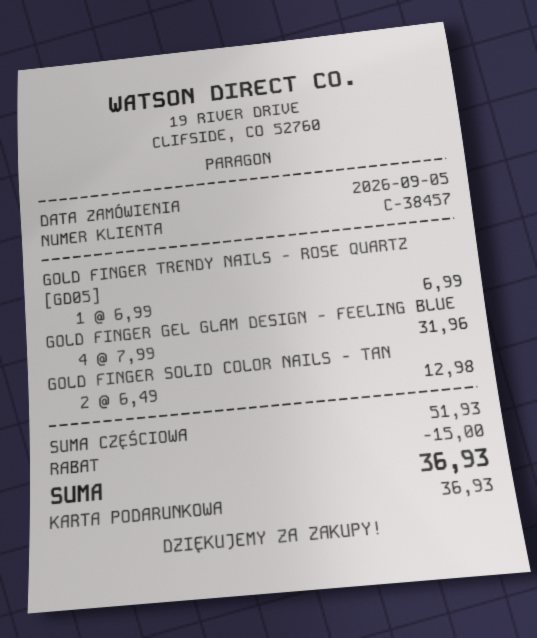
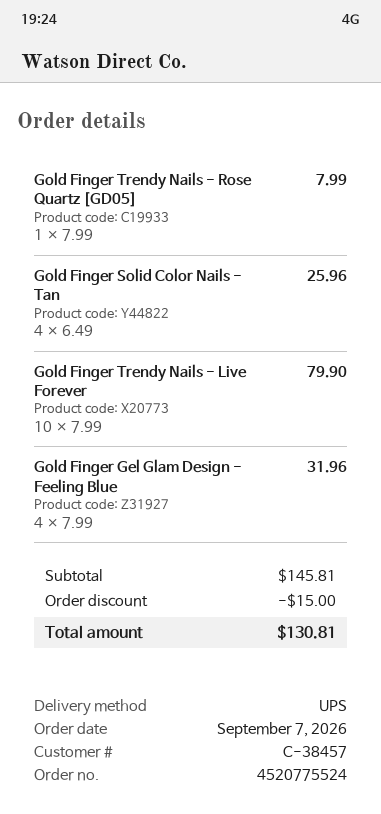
order date: 2026-09-05 -> 2026-09-07
GOLD FINGER TRENDY NAILS - ROSE QUARTZ [GD05]: 1 x 6.99 = 6.99 -> 1 x 7.99 = 7.99
GOLD FINGER SOLID COLOR NAILS - TAN: 2 x 6.49 = 12.98 -> 4 x 6.49 = 25.96
Gold Finger Trendy Nails - Live Forever: none -> 10 x 7.99 = 79.90
subtotal: 51.93 -> 145.81
total: 36.93 -> 130.81

